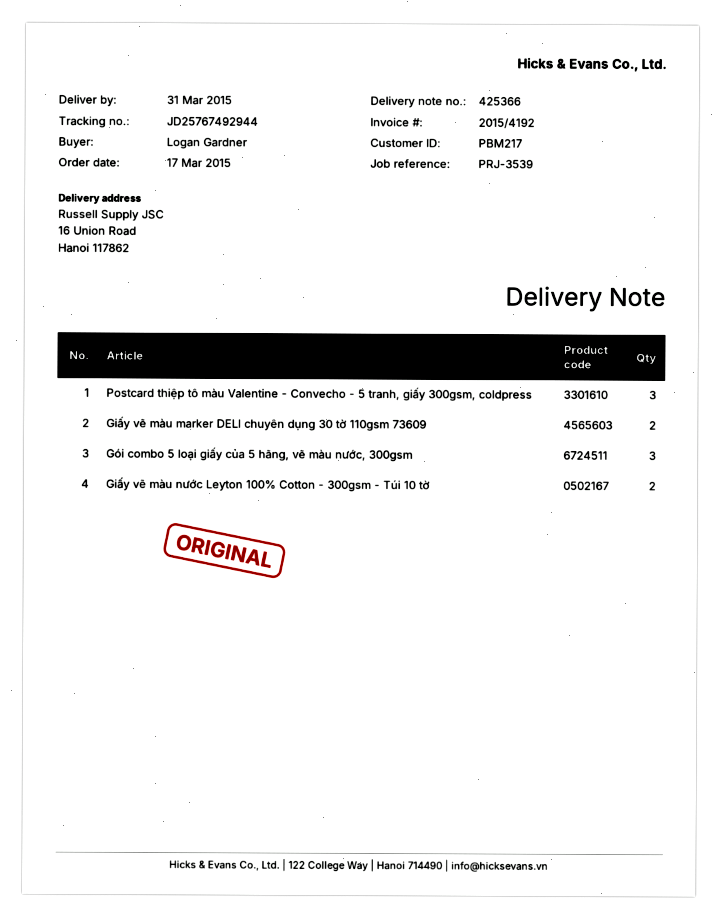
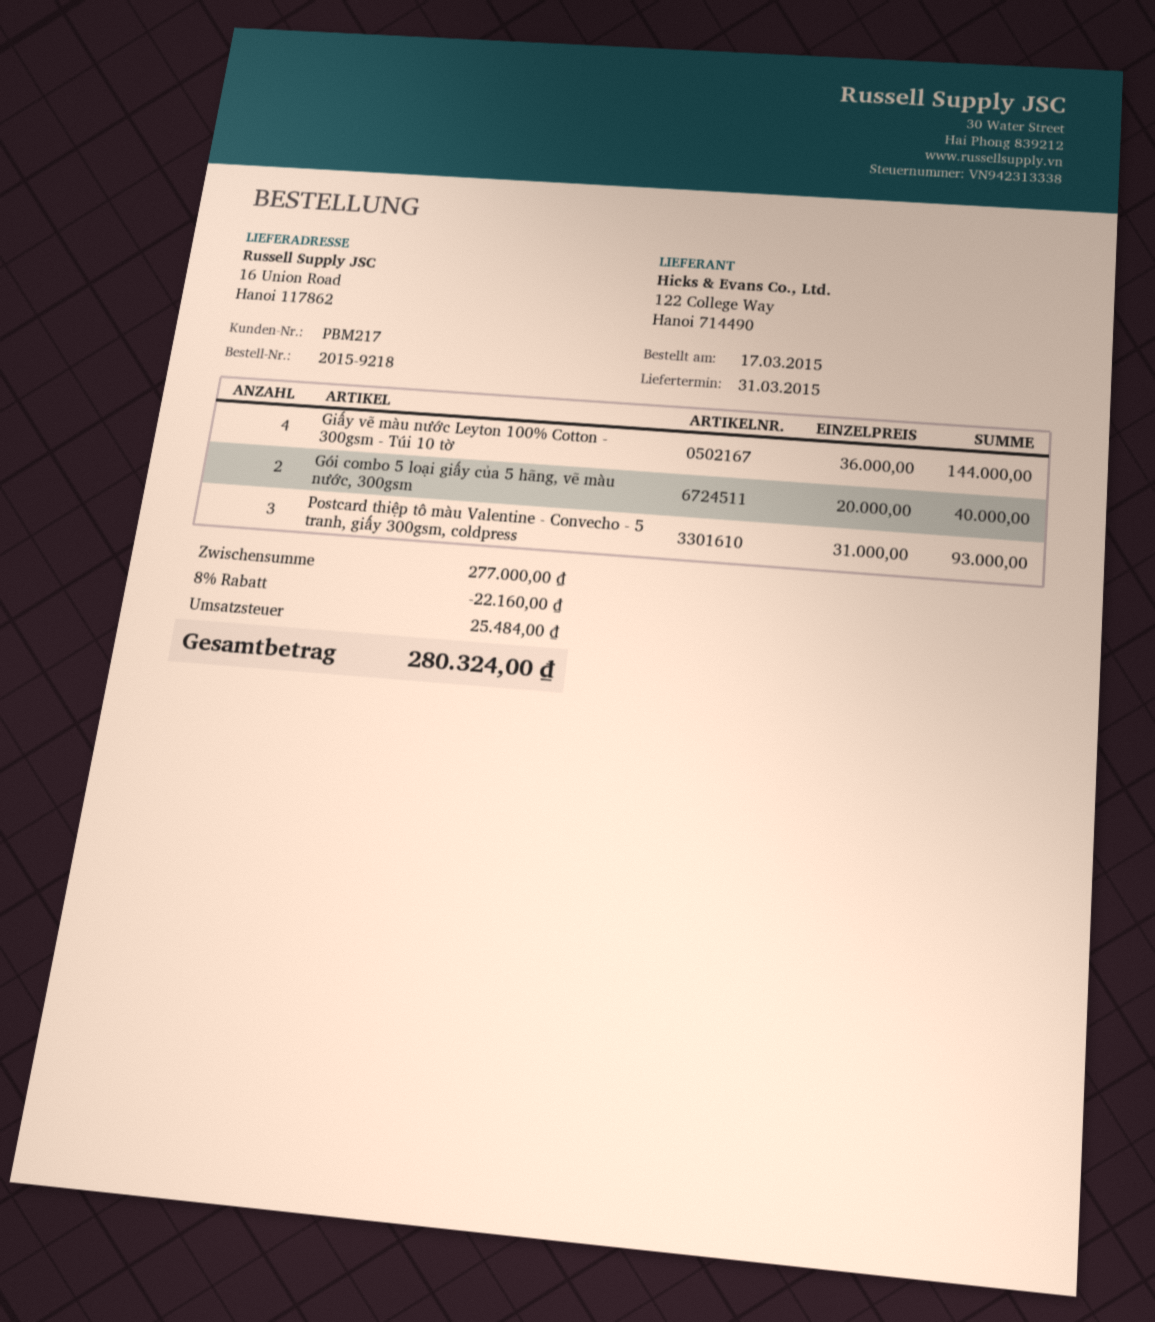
Giấy vẽ màu marker DELI chuyên dụng 30 tờ 110gsm 73609: 2 -> none
Gói combo 5 loại giấy của 5 hãng, vẽ màu nước, 300gsm: 3 -> 2
Giấy vẽ màu nước Leyton 100% Cotton - 300gsm - Túi 10 tờ: 2 -> 4

